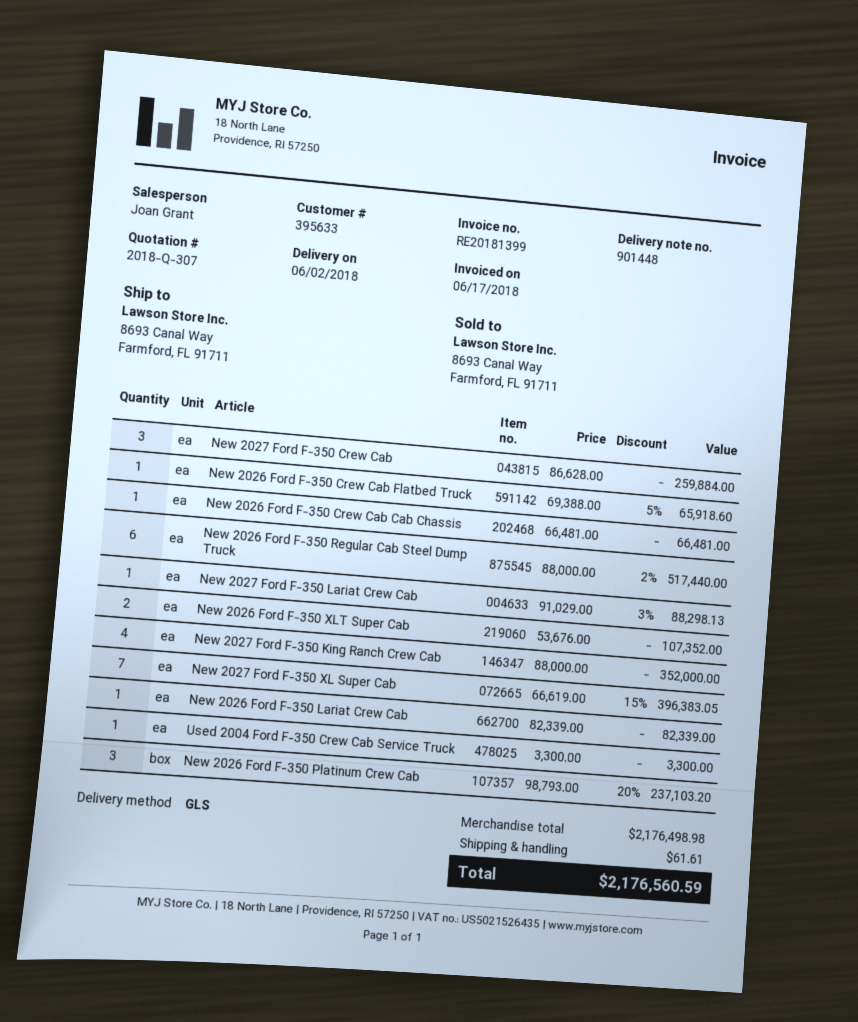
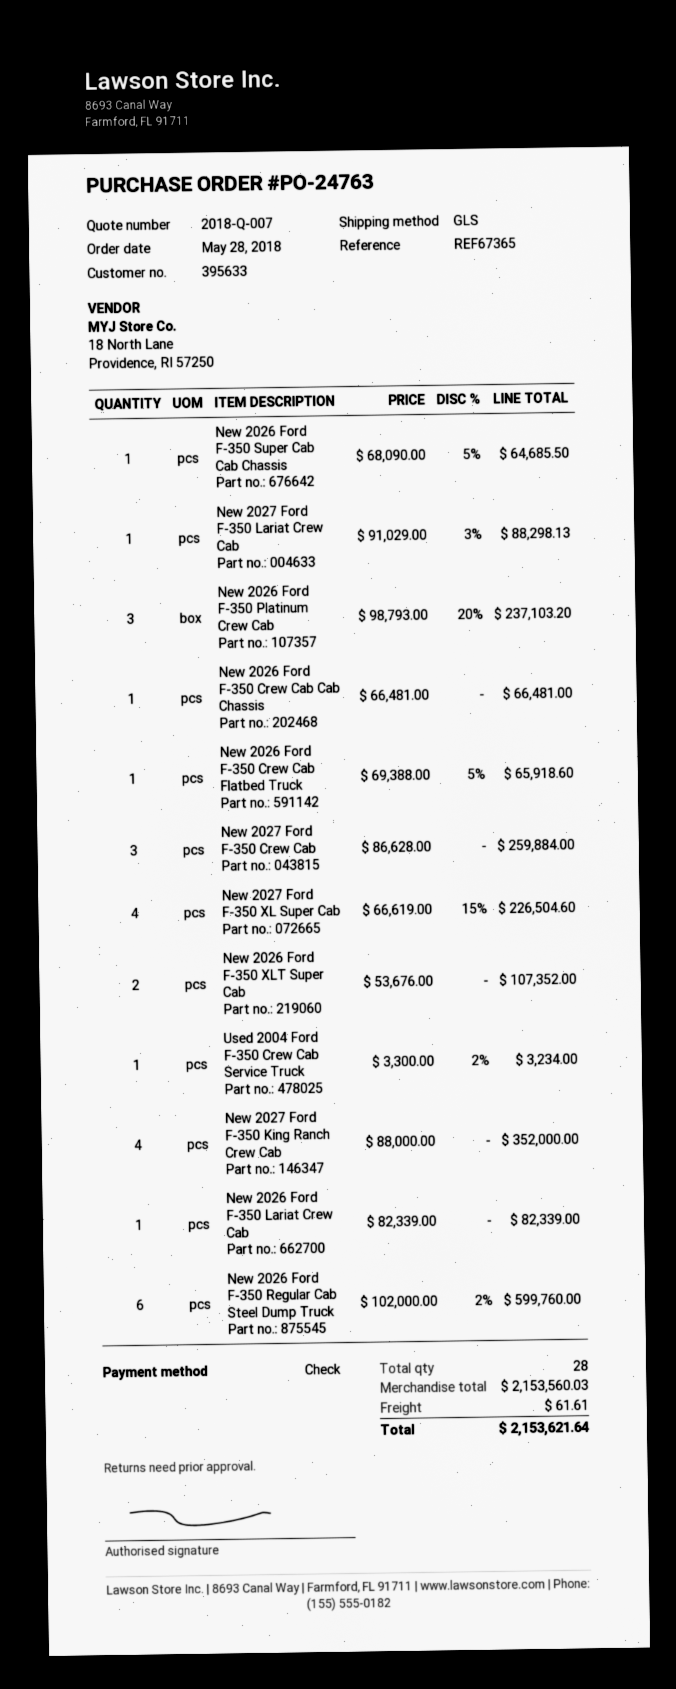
quote number: 2018-Q-307 -> 2018-Q-007
New 2026 Ford F-350 Regular Cab Steel Dump Truck: 6 x 88000.00 - 2% = 517440.00 -> 6 x 102000.00 - 2% = 599760.00
New 2027 Ford F-350 XL Super Cab: 7 x 66619.00 - 15% = 396383.05 -> 4 x 66619.00 - 15% = 226504.60
Used 2004 Ford F-350 Crew Cab Service Truck: 1 x 3300.00 = 3300.00 -> 1 x 3300.00 - 2% = 3234.00
New 2026 Ford F-350 Super Cab Cab Chassis: none -> 1 x 68090.00 - 5% = 64685.50
subtotal: 2176498.98 -> 2153560.03
total: 2176560.59 -> 2153621.64

